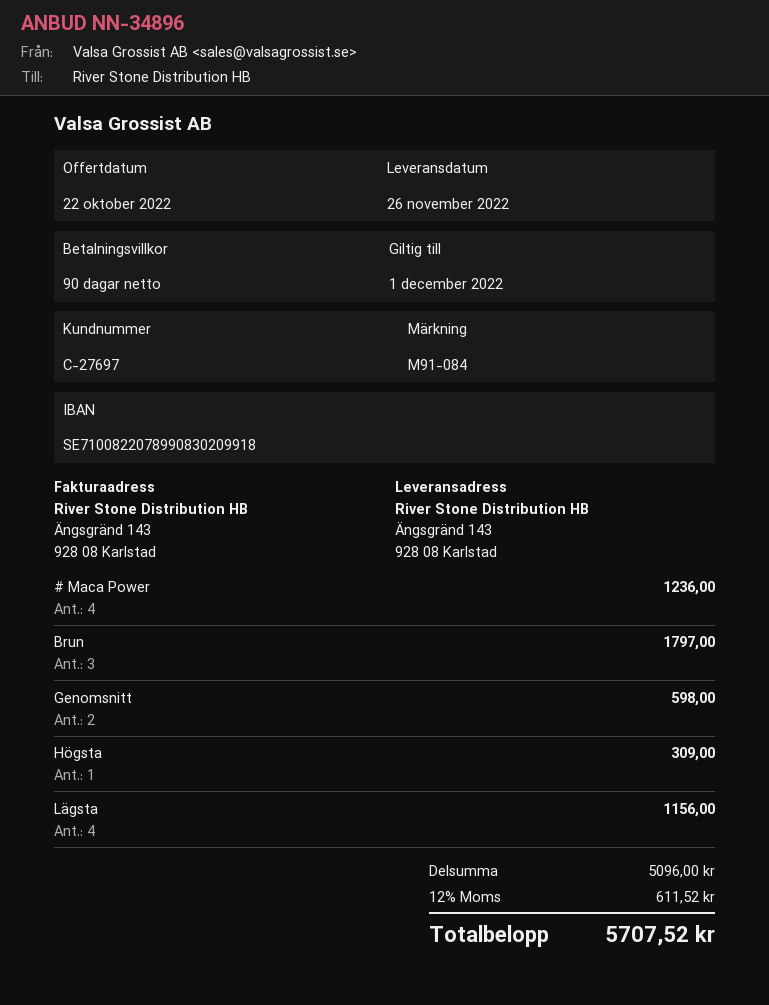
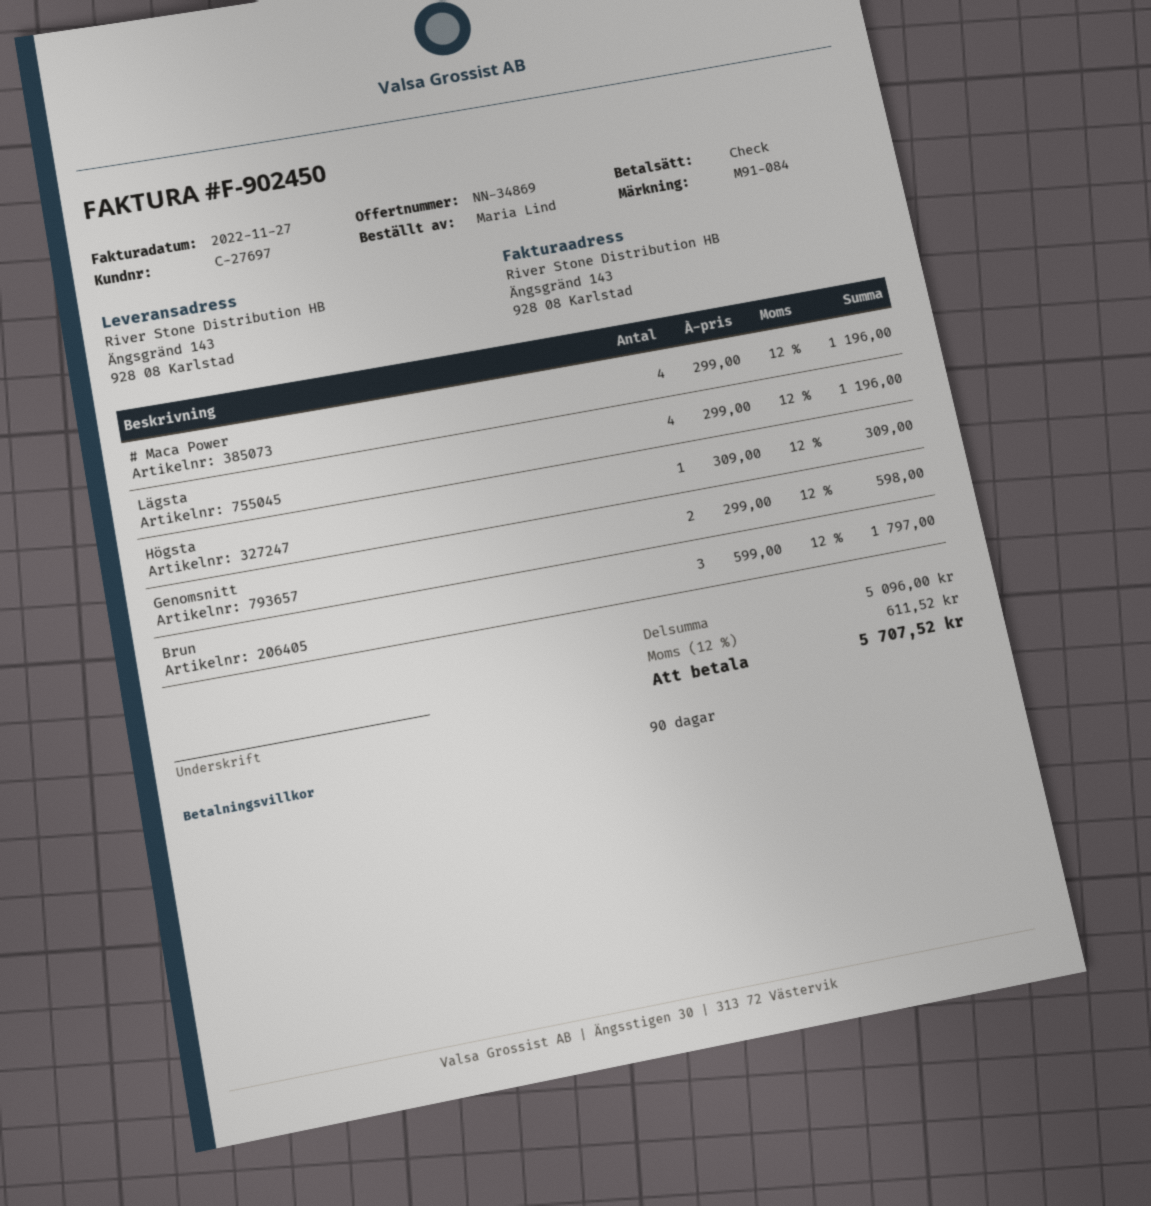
quote number: NN-34896 -> NN-34869
# Maca Power: 4 for 1236.00 -> 4 for 1196.00
Lägsta: 4 for 1156.00 -> 4 for 1196.00

